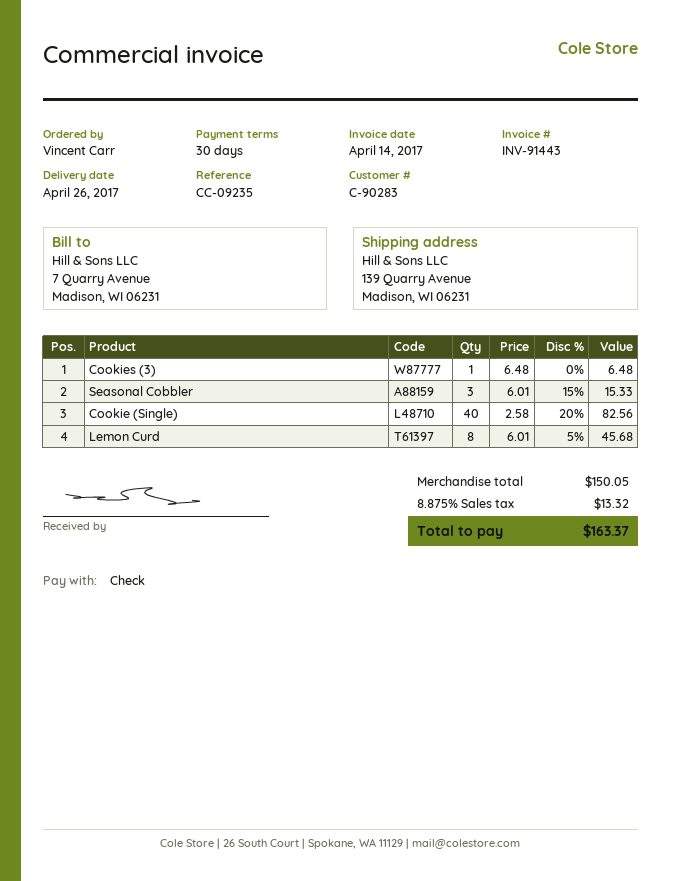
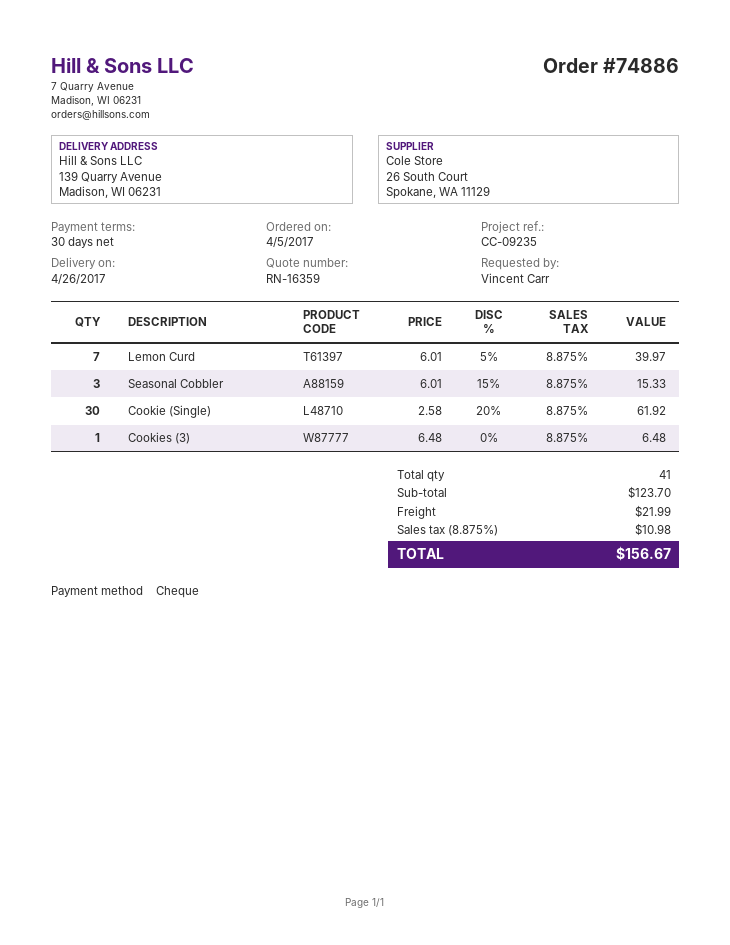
Cookie (Single): 40 x 2.58 - 20% = 82.56 -> 30 x 2.58 - 20% = 61.92
Lemon Curd: 8 x 6.01 - 5% = 45.68 -> 7 x 6.01 - 5% = 39.97
subtotal: 150.05 -> 123.70
shipping: none -> 21.99
tax: 8.875% = 13.32 -> 8.875% = 10.98
total: 163.37 -> 156.67

